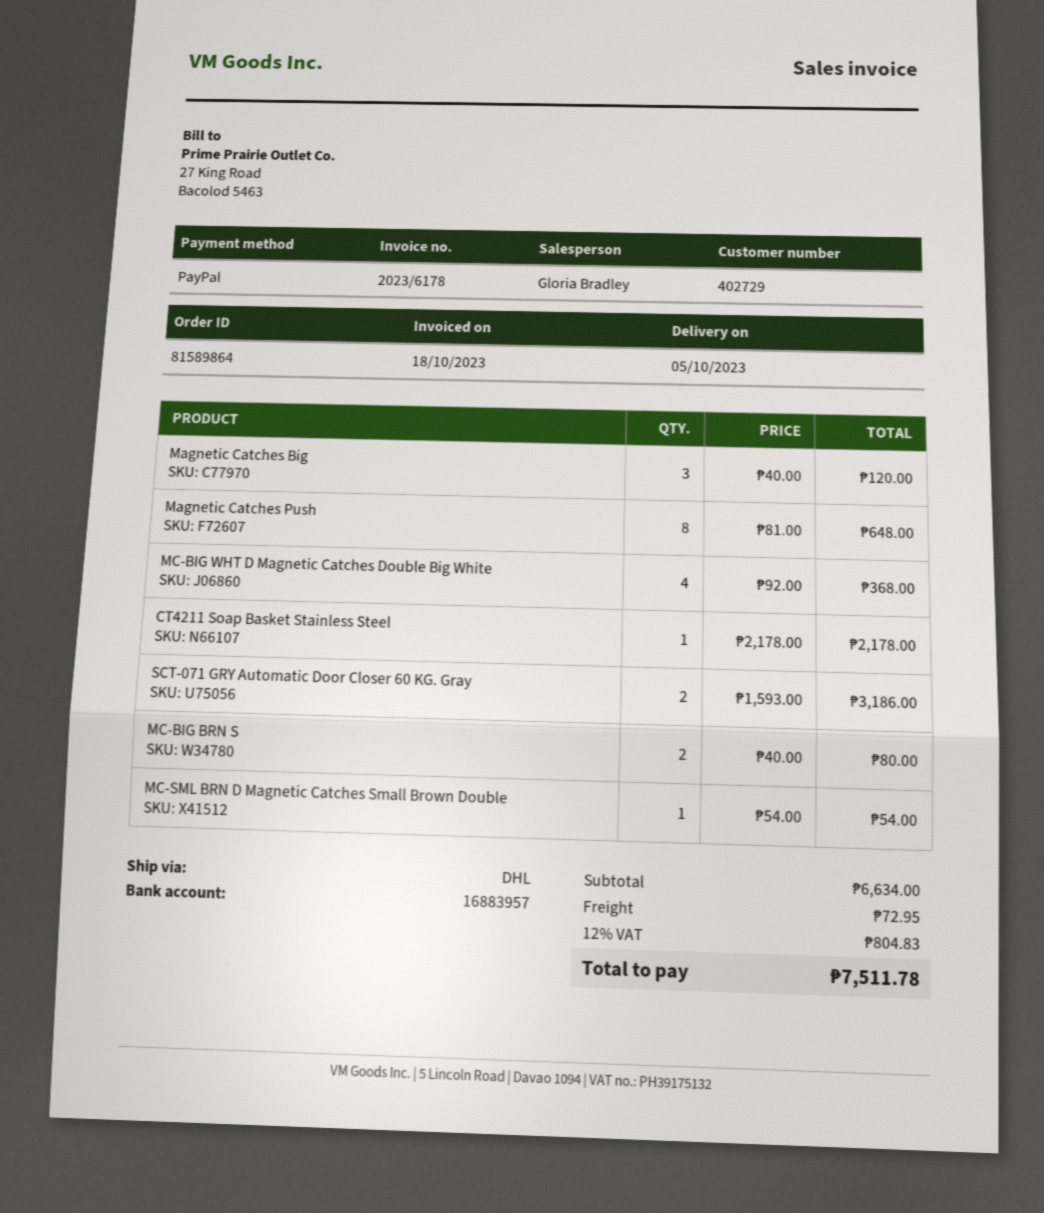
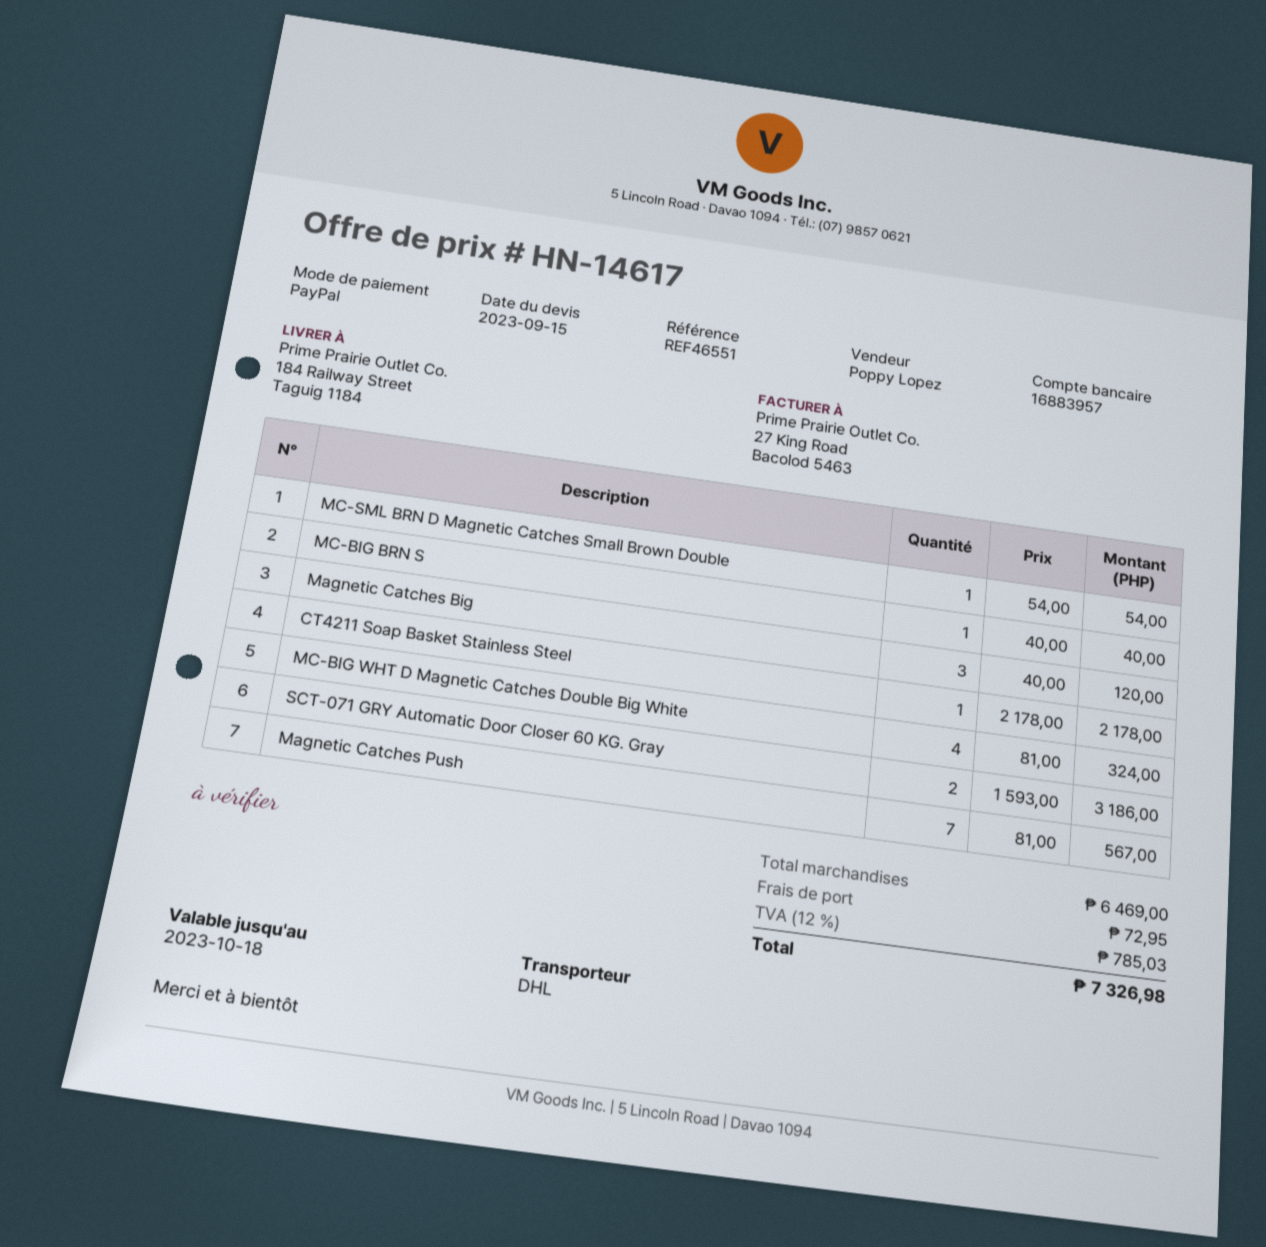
sales rep: Gloria Bradley -> Poppy Lopez
Magnetic Catches Push: 8 x 81.00 = 648.00 -> 7 x 81.00 = 567.00
MC-BIG WHT D Magnetic Catches Double Big White: 4 x 92.00 = 368.00 -> 4 x 81.00 = 324.00
MC-BIG BRN S: 2 x 40.00 = 80.00 -> 1 x 40.00 = 40.00
subtotal: 6634.00 -> 6469.00
tax: 12% = 804.83 -> 12% = 785.03
total: 7511.78 -> 7326.98

